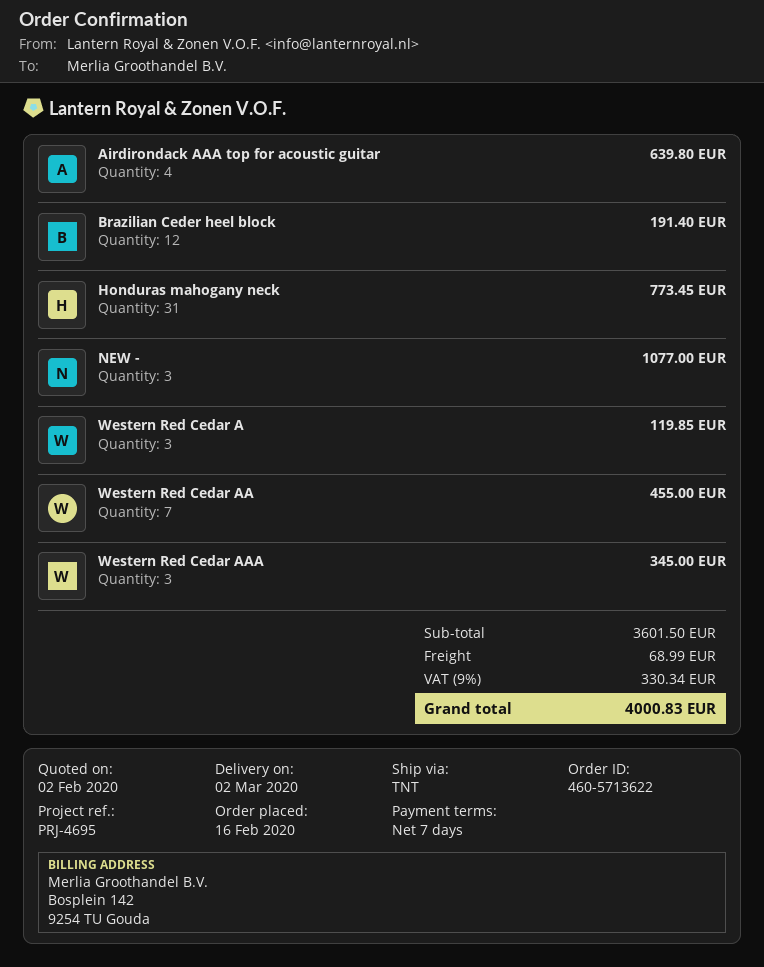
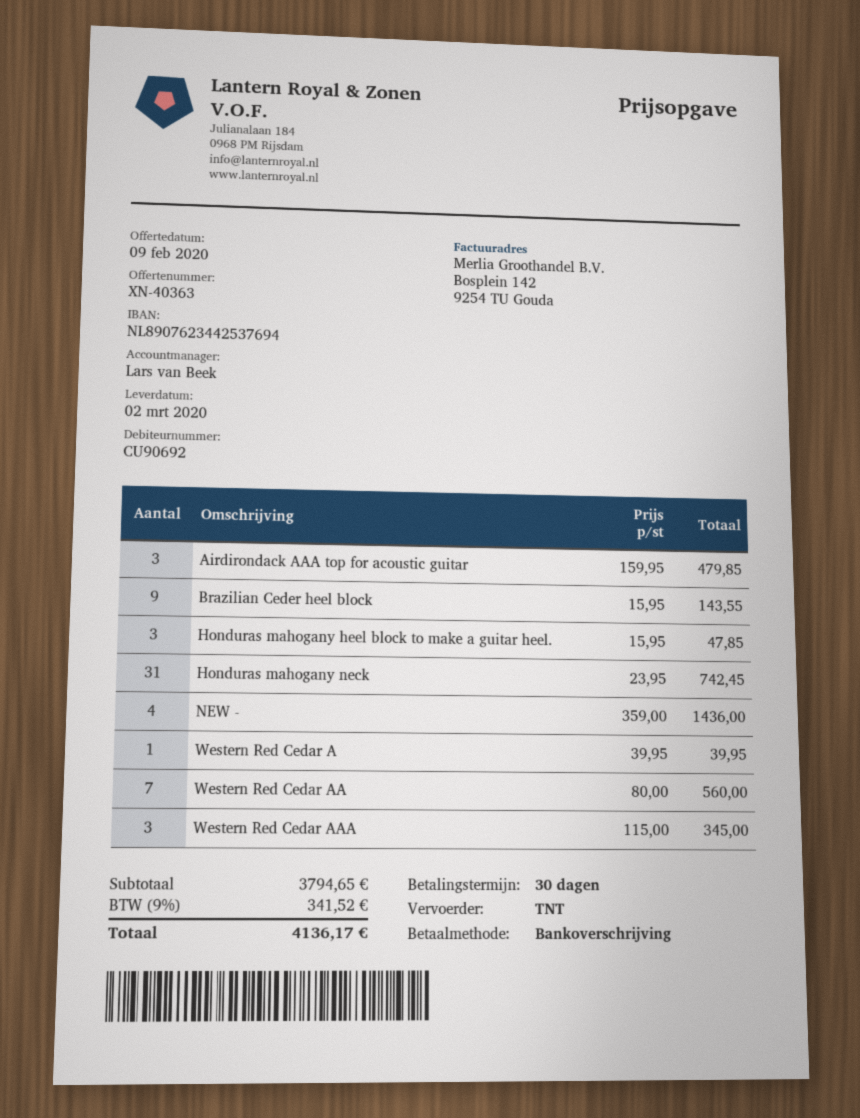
quote date: 2020-02-02 -> 2020-02-09
payment terms: 7 days -> 30 days
Airdirondack AAA top for acoustic guitar: 4 for 639.80 -> 3 for 479.85
Brazilian Ceder heel block: 12 for 191.40 -> 9 for 143.55
Honduras mahogany neck: 31 for 773.45 -> 31 for 742.45
NEW -: 3 for 1077.00 -> 4 for 1436.00
Western Red Cedar A: 3 for 119.85 -> 1 for 39.95
Western Red Cedar AA: 7 for 455.00 -> 7 for 560.00
Honduras mahogany heel block to make a guitar heel.: none -> 3 for 47.85
subtotal: 3601.50 -> 3794.65
shipping: 68.99 -> none
tax: 9% = 330.34 -> 9% = 341.52
total: 4000.83 -> 4136.17

